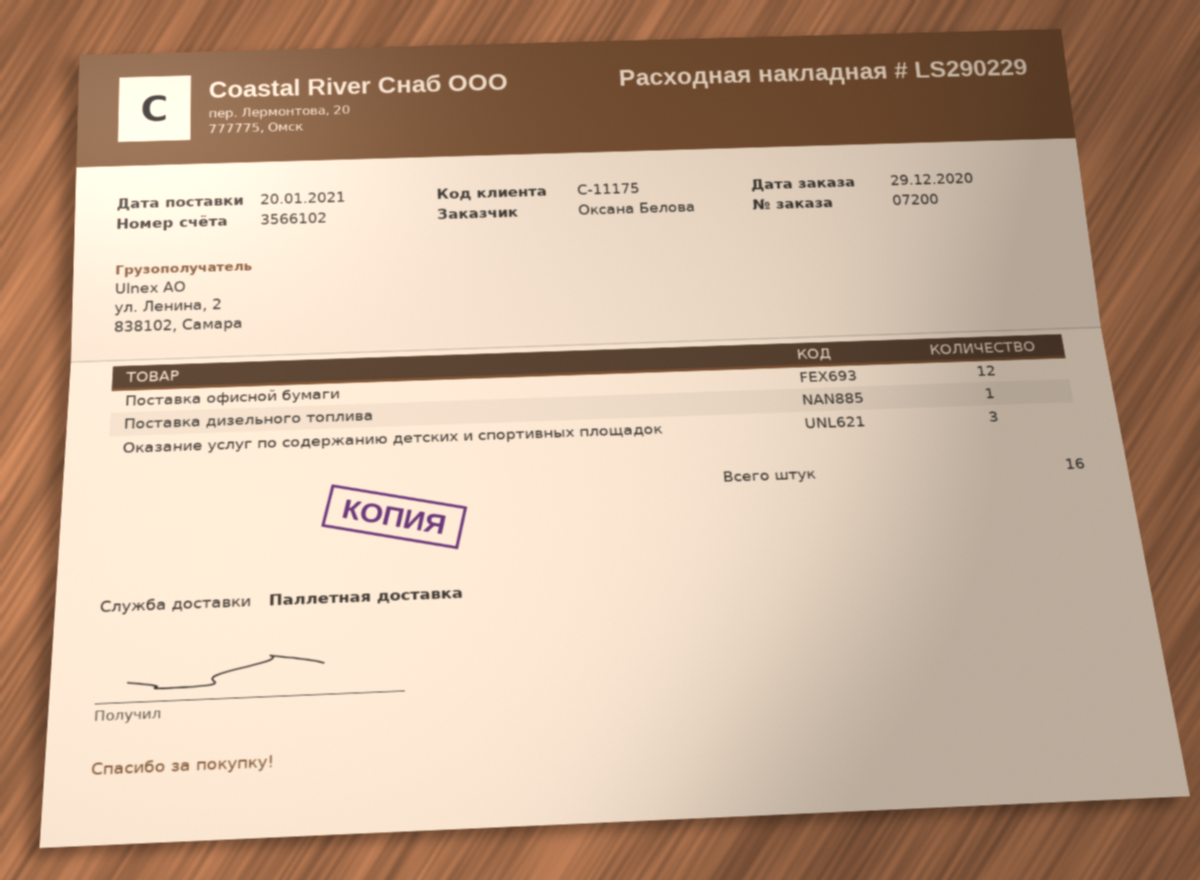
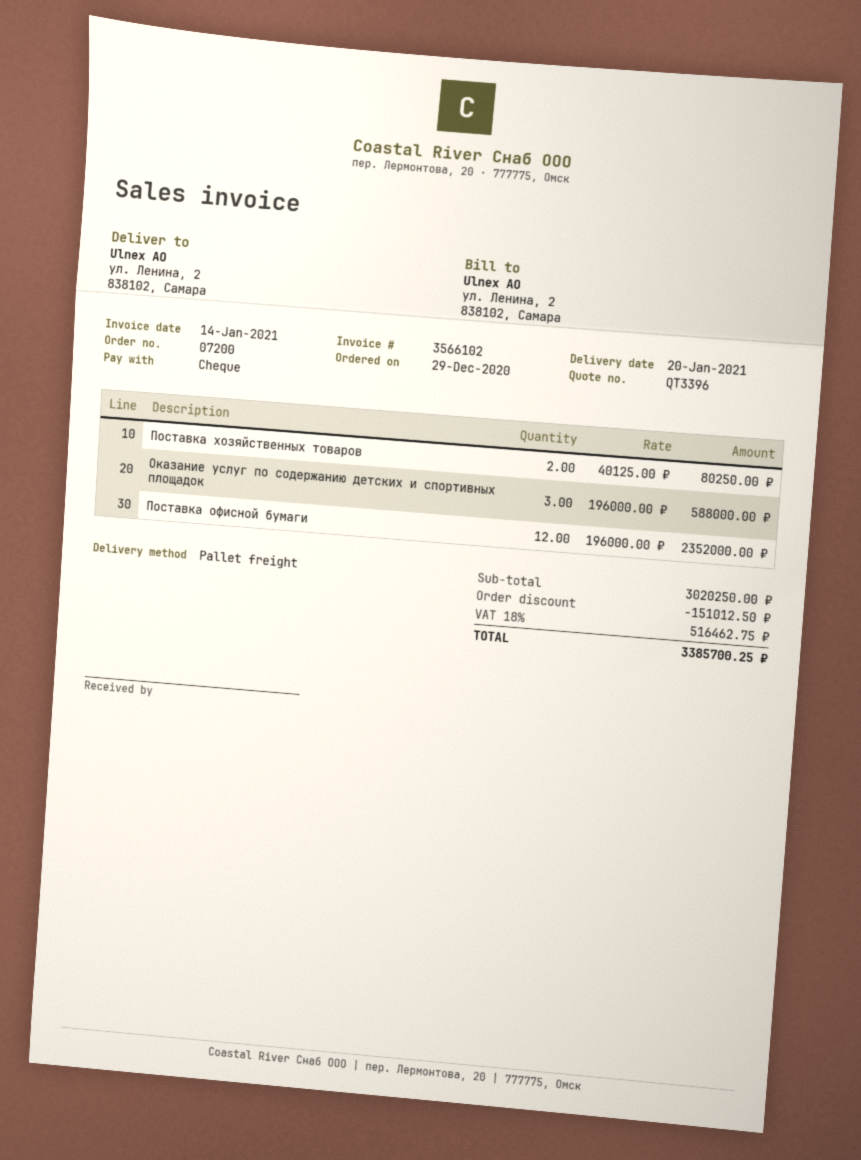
Поставка дизельного топлива: 1 -> none
Поставка хозяйственных товаров: none -> 2

